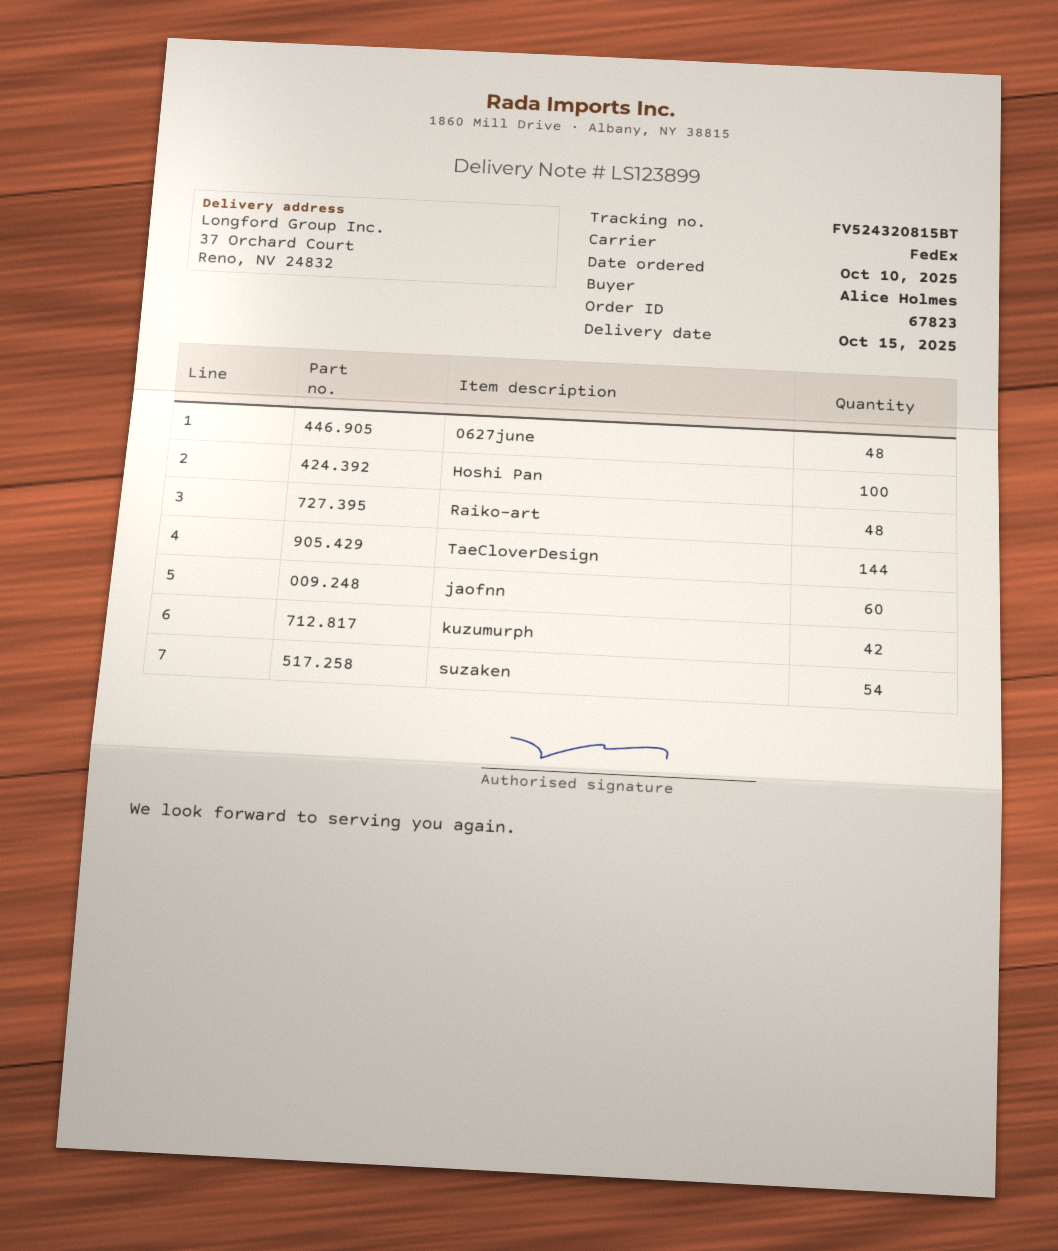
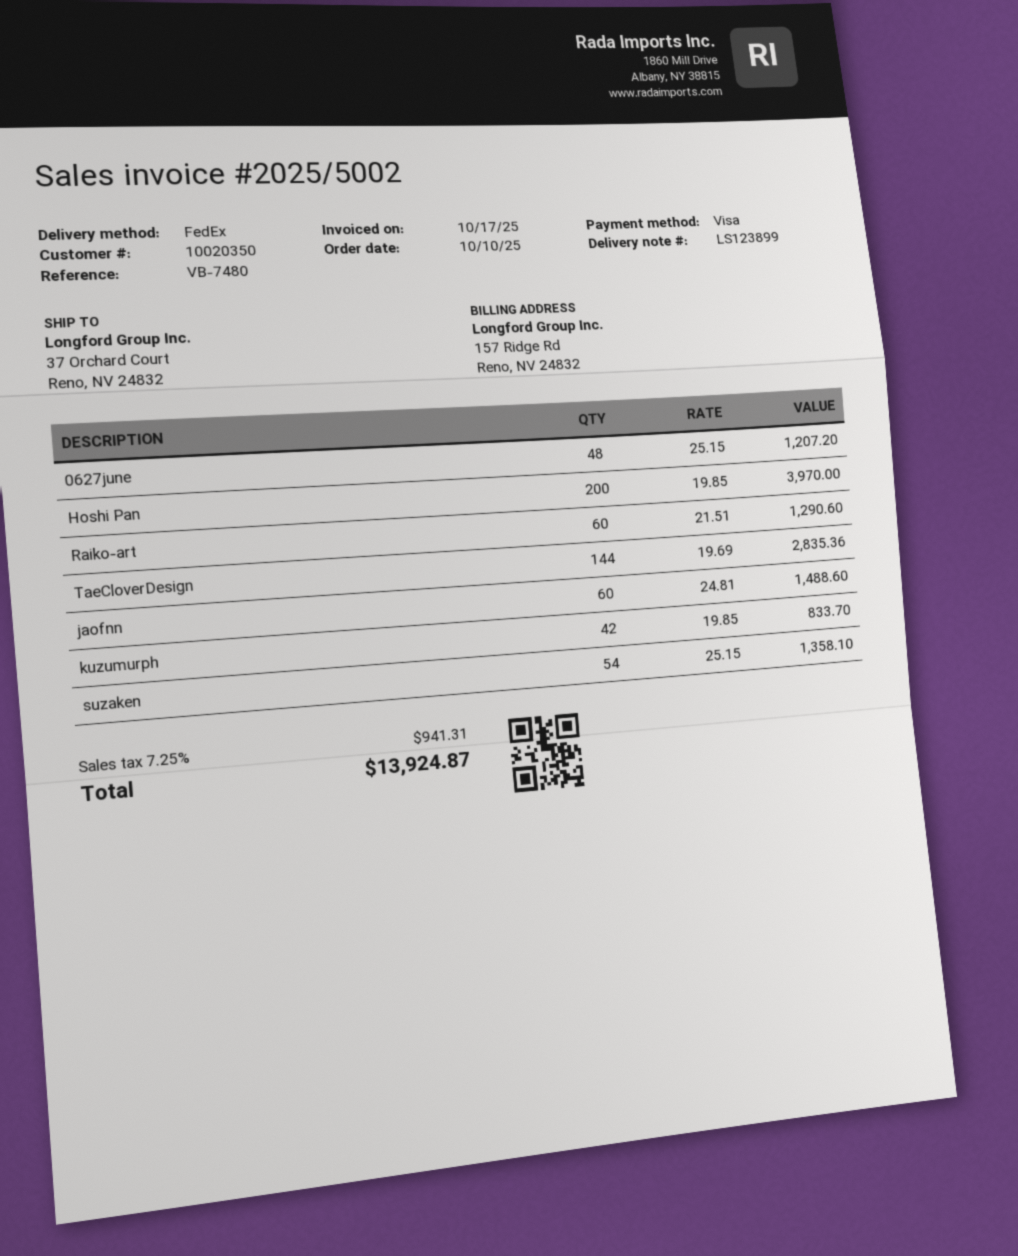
Hoshi Pan: 100 -> 200
Raiko-art: 48 -> 60

